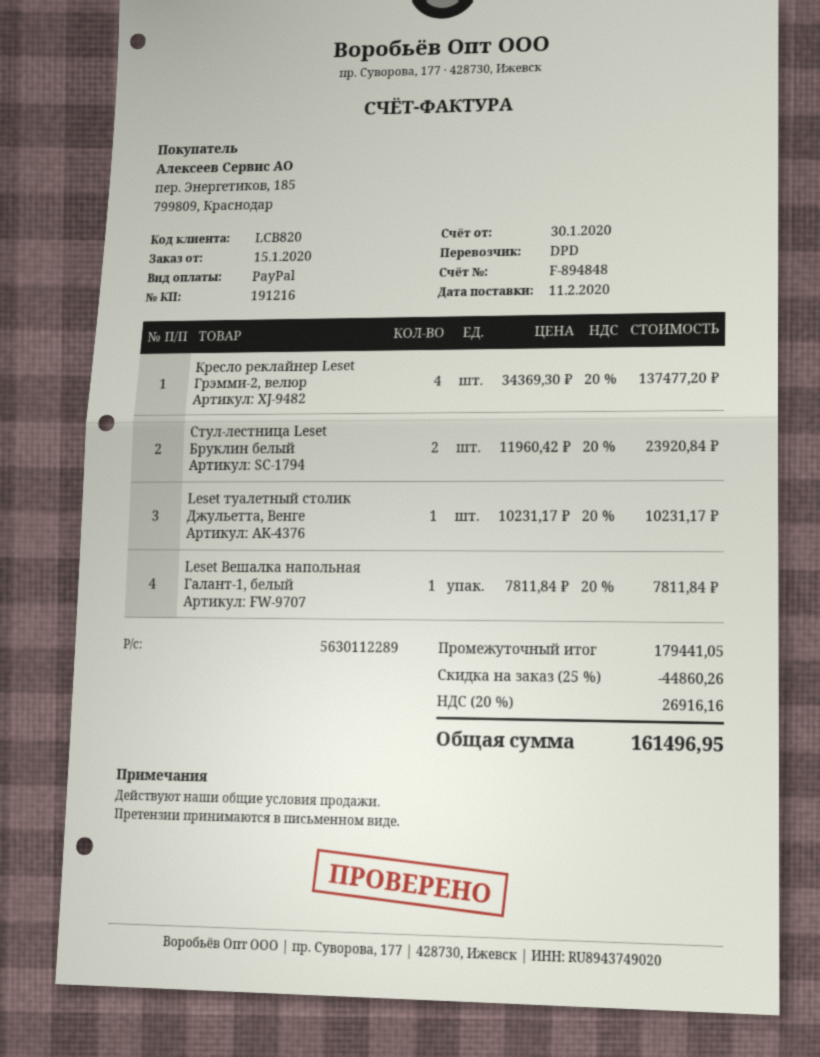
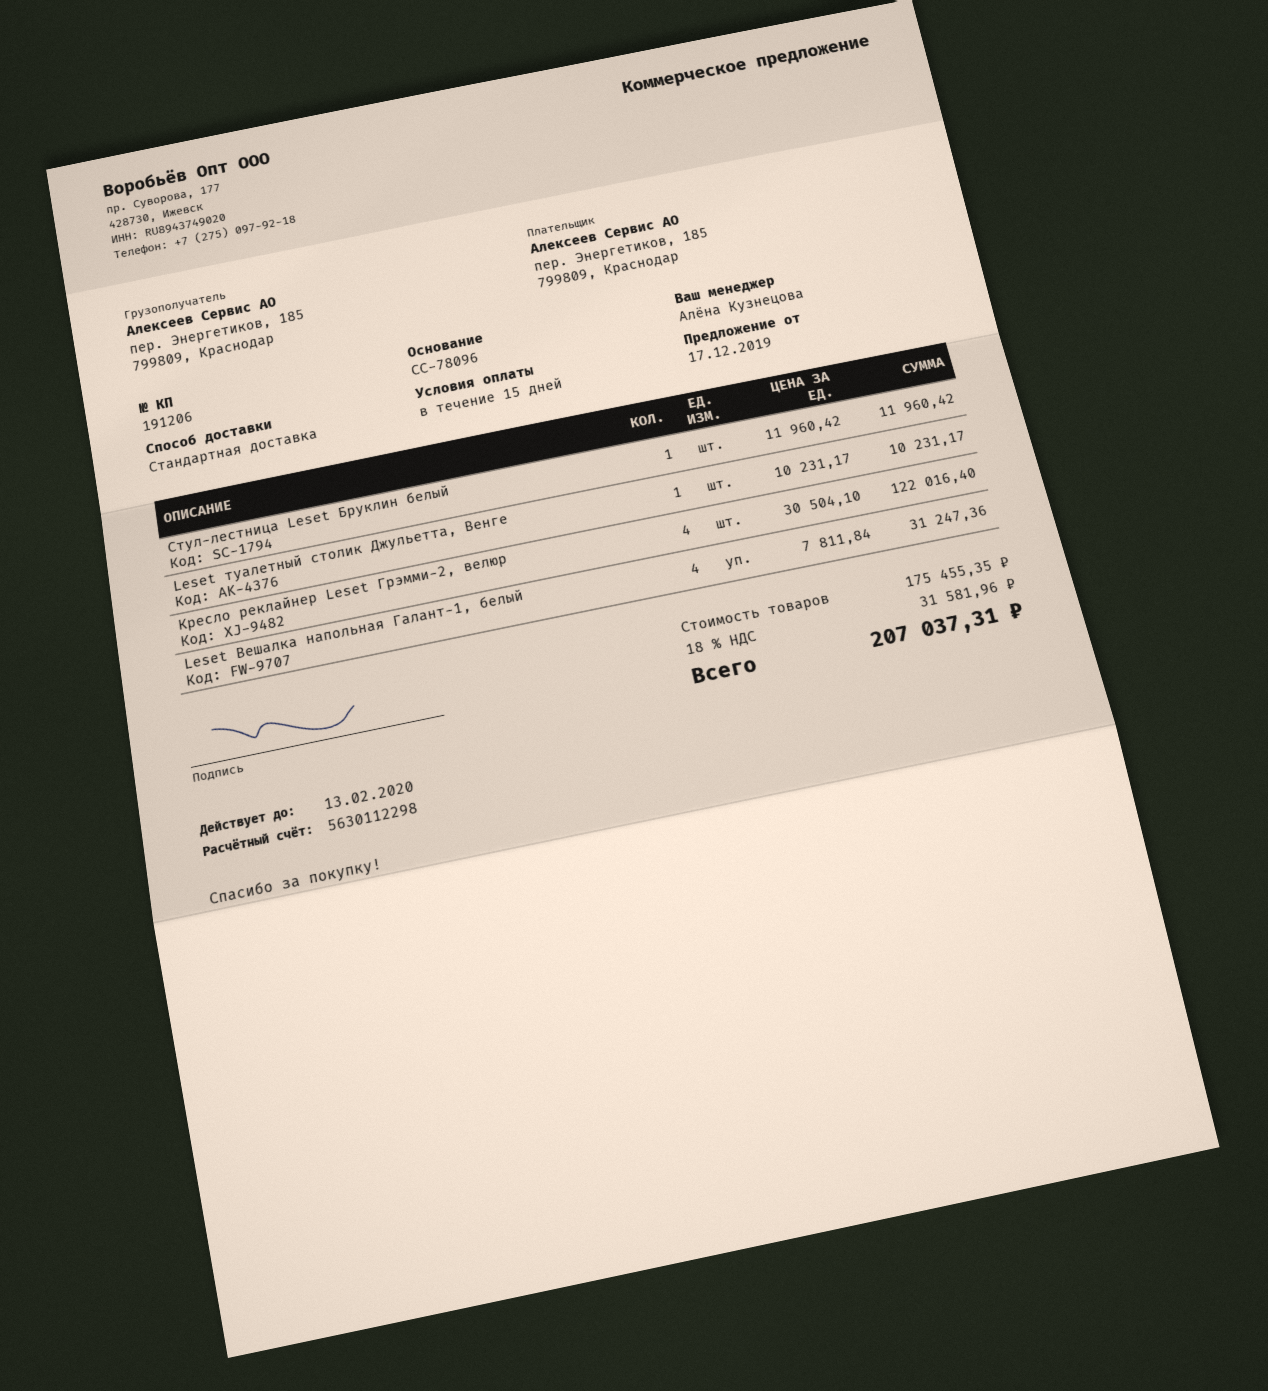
quote number: 191216 -> 191206
bank account: 5630112289 -> 5630112298
shipping method: DPD -> standard
Кресло реклайнер Leset Грэмми-2, велюр: 4 x 34369.30 = 137477.20 -> 4 x 30504.10 = 122016.40
Стул-лестница Leset Бруклин белый: 2 x 11960.42 = 23920.84 -> 1 x 11960.42 = 11960.42
Leset Вешалка напольная Галант-1, белый: 1 x 7811.84 = 7811.84 -> 4 x 7811.84 = 31247.36
subtotal: 179441.05 -> 175455.35
discount: 25% = 44860.26 -> none
tax: 20% = 26916.16 -> 18% = 31581.96
total: 161496.95 -> 207037.31

